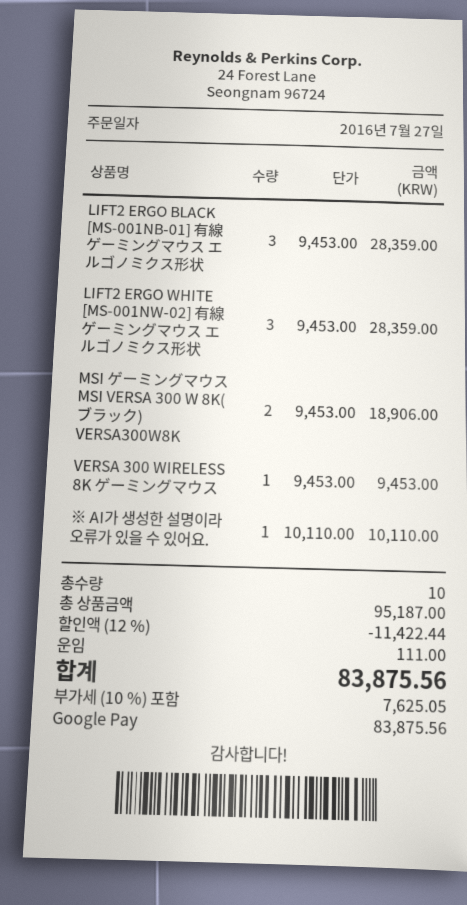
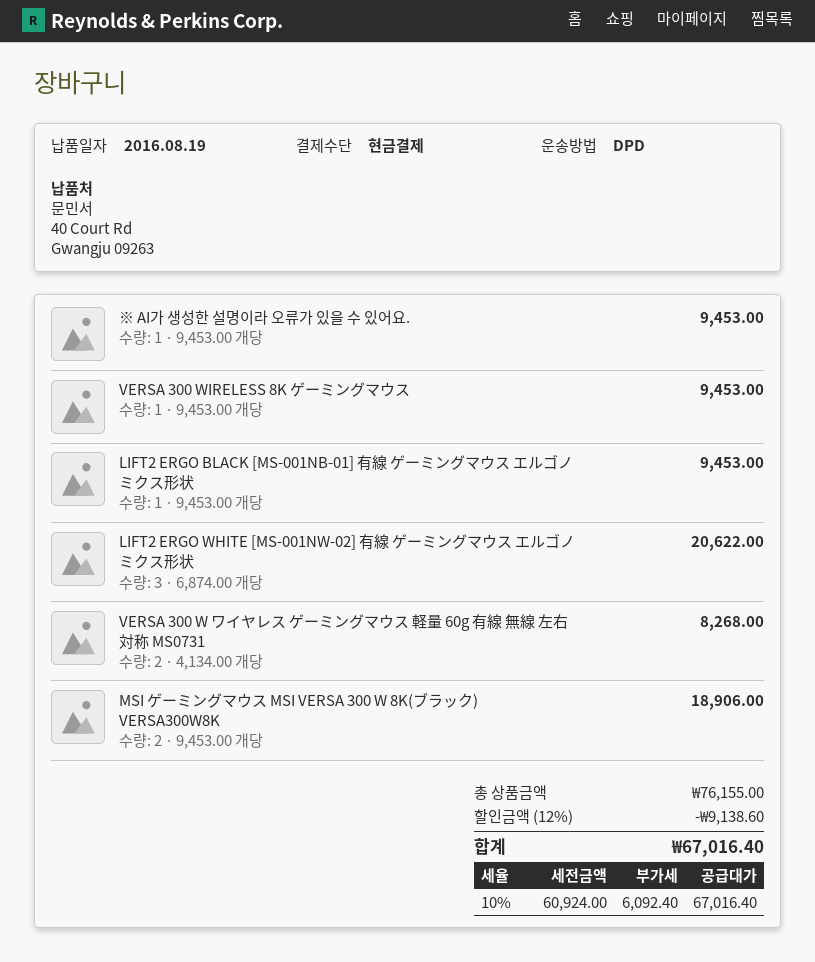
payment method: Google Pay -> cash
LIFT2 ERGO BLACK [MS-001NB-01] 有線 ゲーミングマウス エルゴノミクス形状: 3 x 9453.00 = 28359.00 -> 1 x 9453.00 = 9453.00
LIFT2 ERGO WHITE [MS-001NW-02] 有線 ゲーミングマウス エルゴノミクス形状: 3 x 9453.00 = 28359.00 -> 3 x 6874.00 = 20622.00
※ AI가 생성한 설명이라 오류가 있을 수 있어요.: 1 x 10110.00 = 10110.00 -> 1 x 9453.00 = 9453.00
VERSA 300 W ワイヤレス ゲーミングマウス 軽量 60g 有線 無線 左右対称 MS0731: none -> 2 x 4134.00 = 8268.00
subtotal: 95187.00 -> 76155.00
discount: 12% = 11422.44 -> 12% = 9138.60
shipping: 111.00 -> none
tax: 10% = 7625.05 -> 10% = 6092.40
total: 83875.56 -> 67016.40

